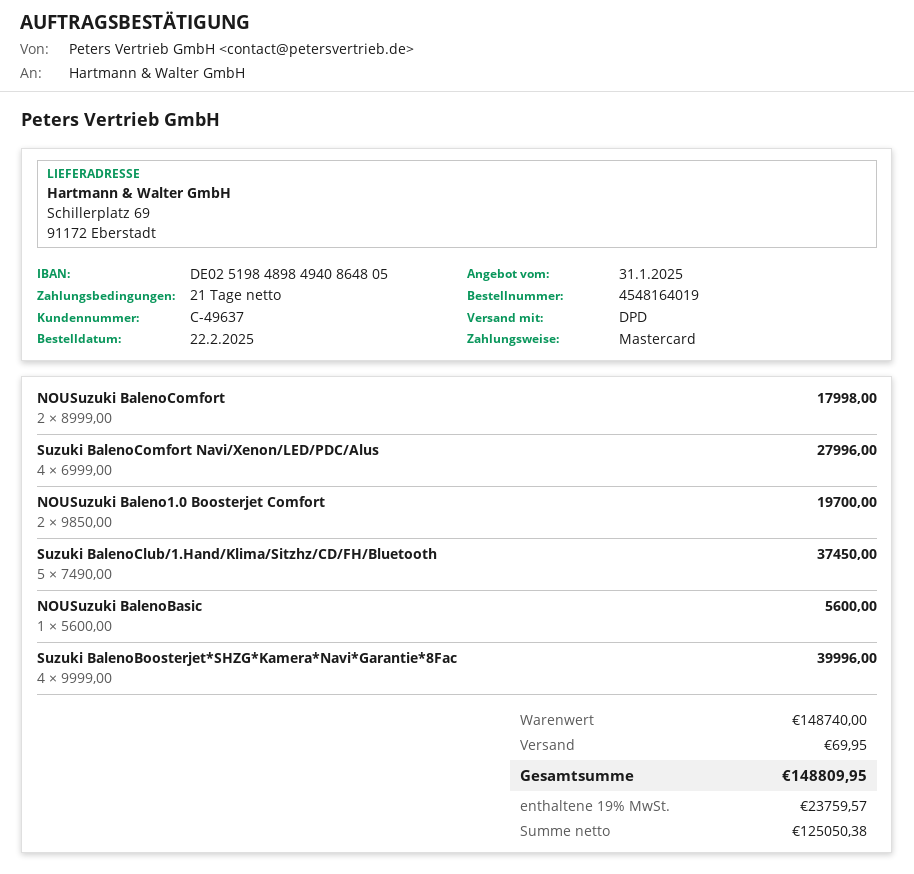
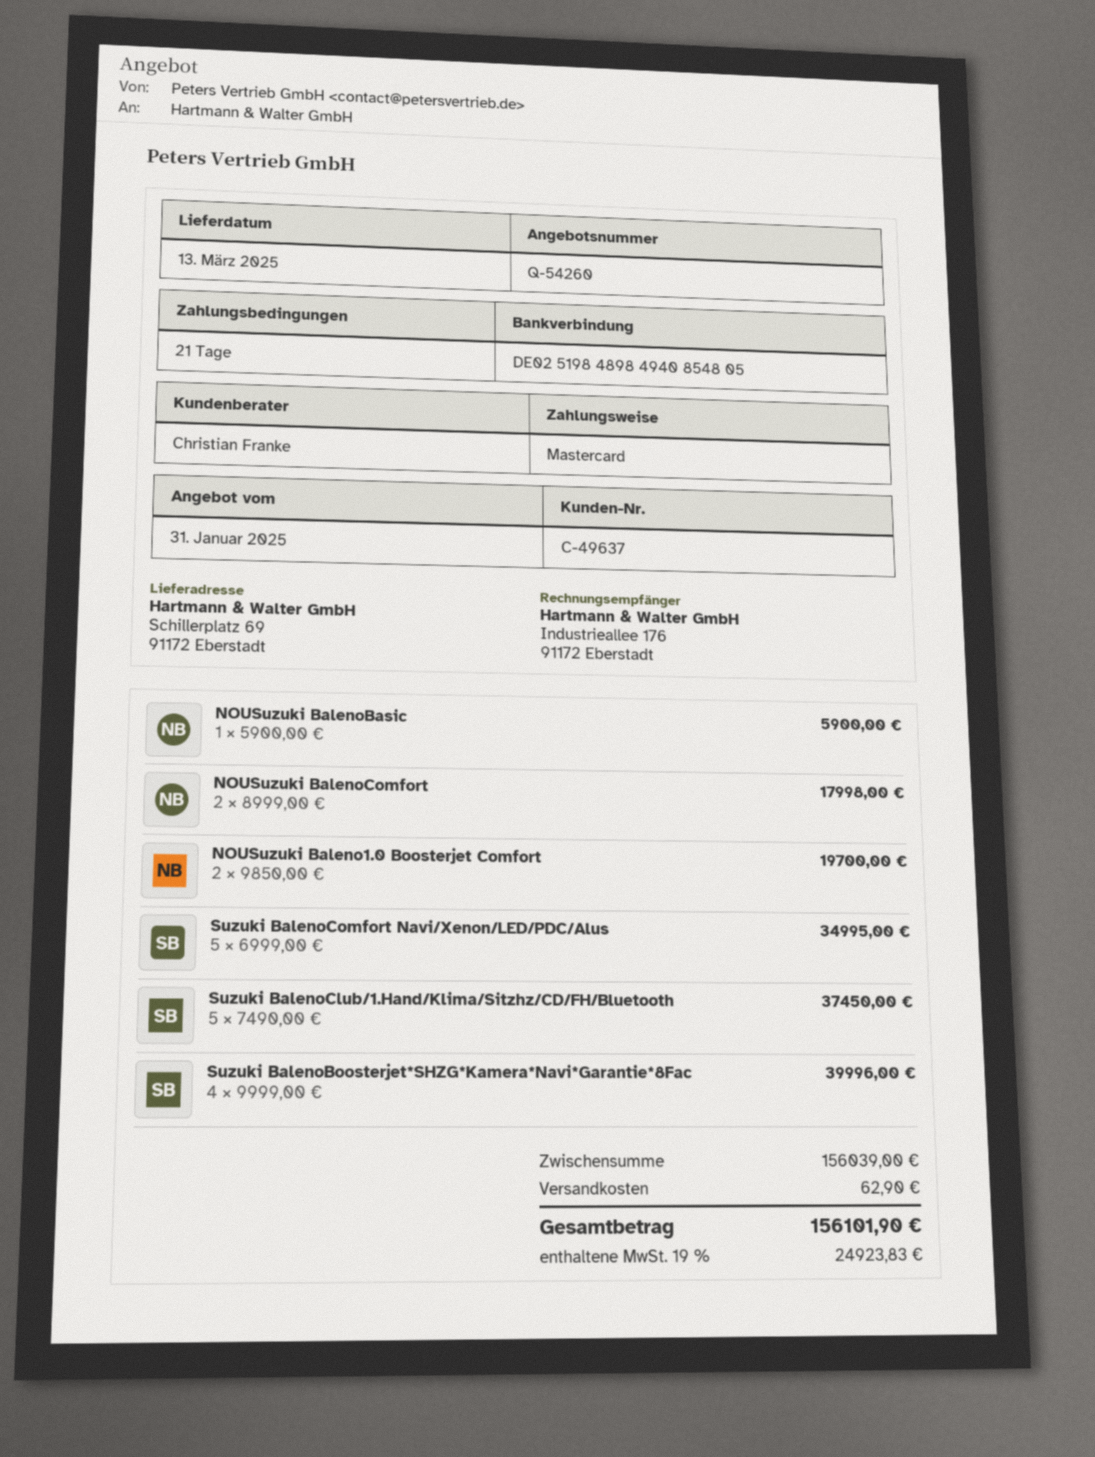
bank account: DE02519848984940864805 -> DE02519848984940854805
Suzuki BalenoComfort Navi/Xenon/LED/PDC/Alus: 4 x 6999.00 = 27996.00 -> 5 x 6999.00 = 34995.00
NOUSuzuki BalenoBasic: 1 x 5600.00 = 5600.00 -> 1 x 5900.00 = 5900.00
subtotal: 148740.00 -> 156039.00
shipping: 69.95 -> 62.90
tax: 19% = 23759.57 -> 19% = 24923.83
total: 148809.95 -> 156101.90

